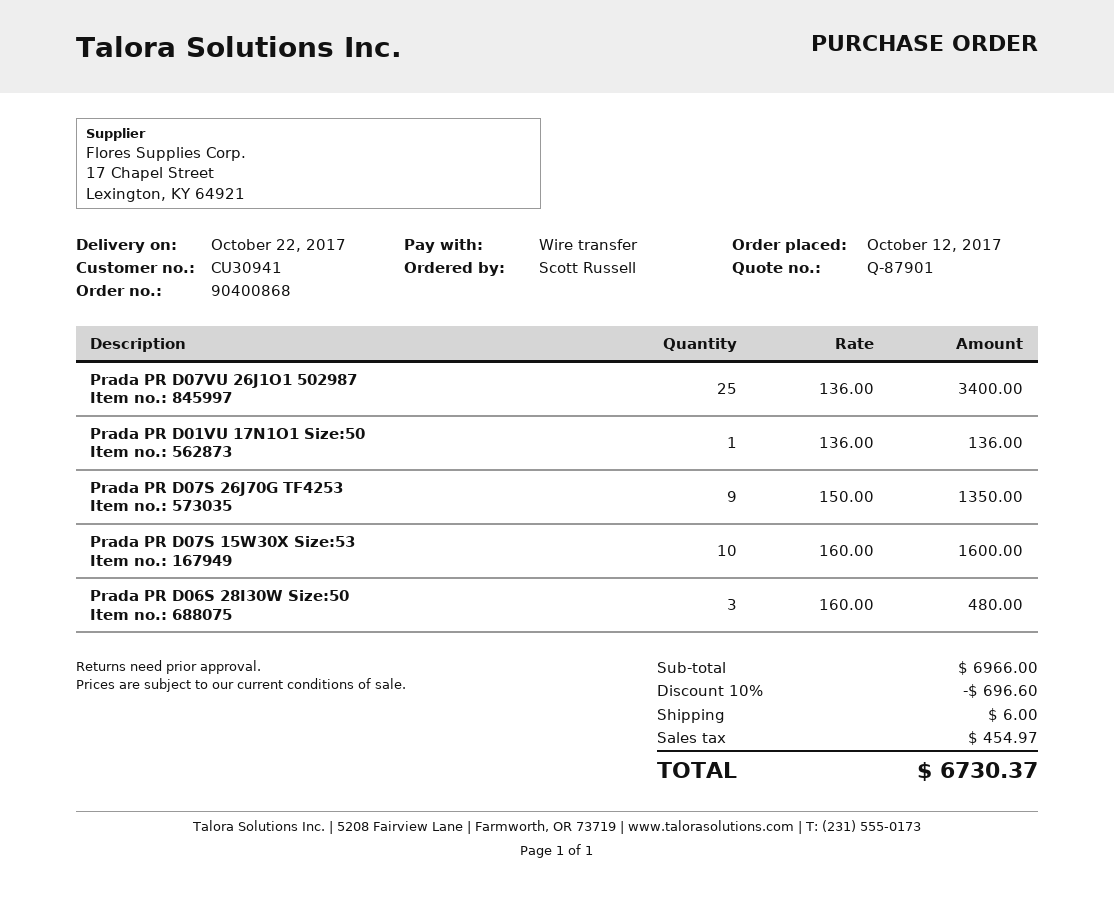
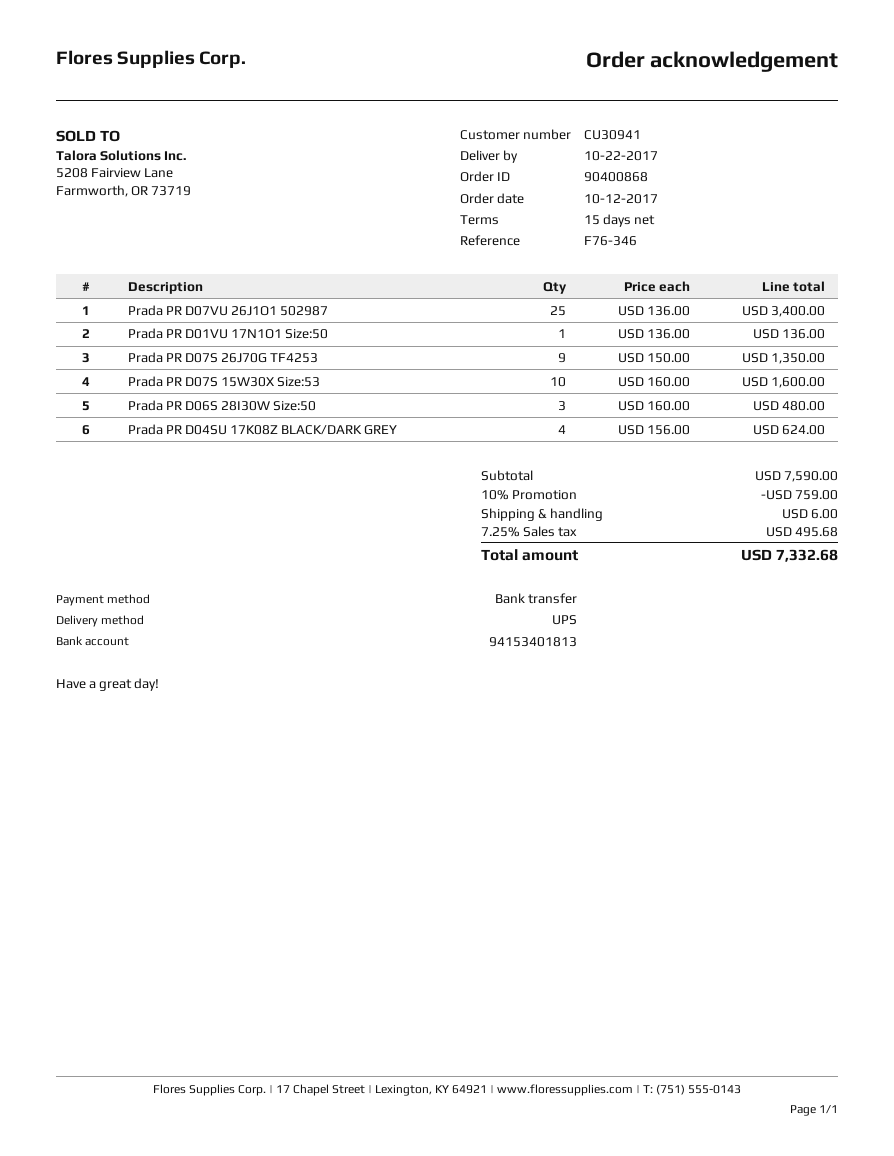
Prada PR D04SU 17K08Z BLACK/DARK GREY: none -> 4 x 156.00 = 624.00
subtotal: 6966.00 -> 7590.00
discount: 10% = 696.60 -> 10% = 759.00
tax: 454.97 -> 495.68
total: 6730.37 -> 7332.68

